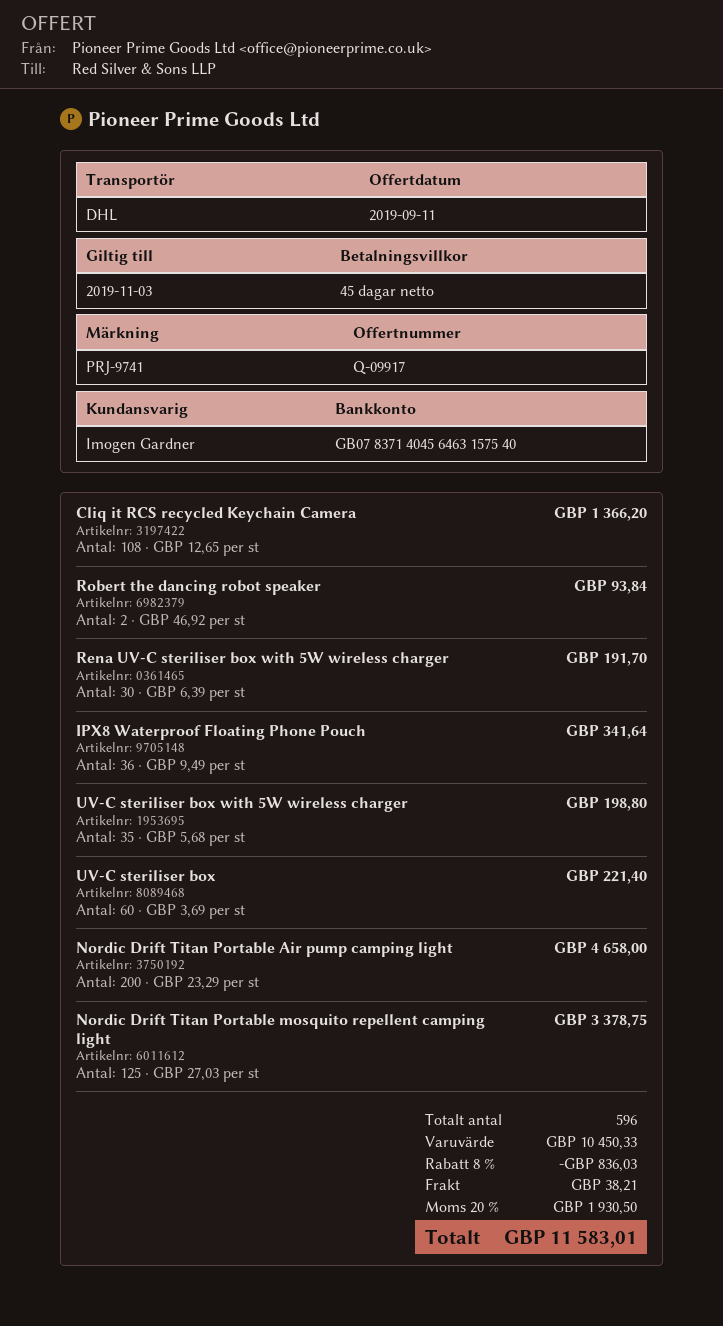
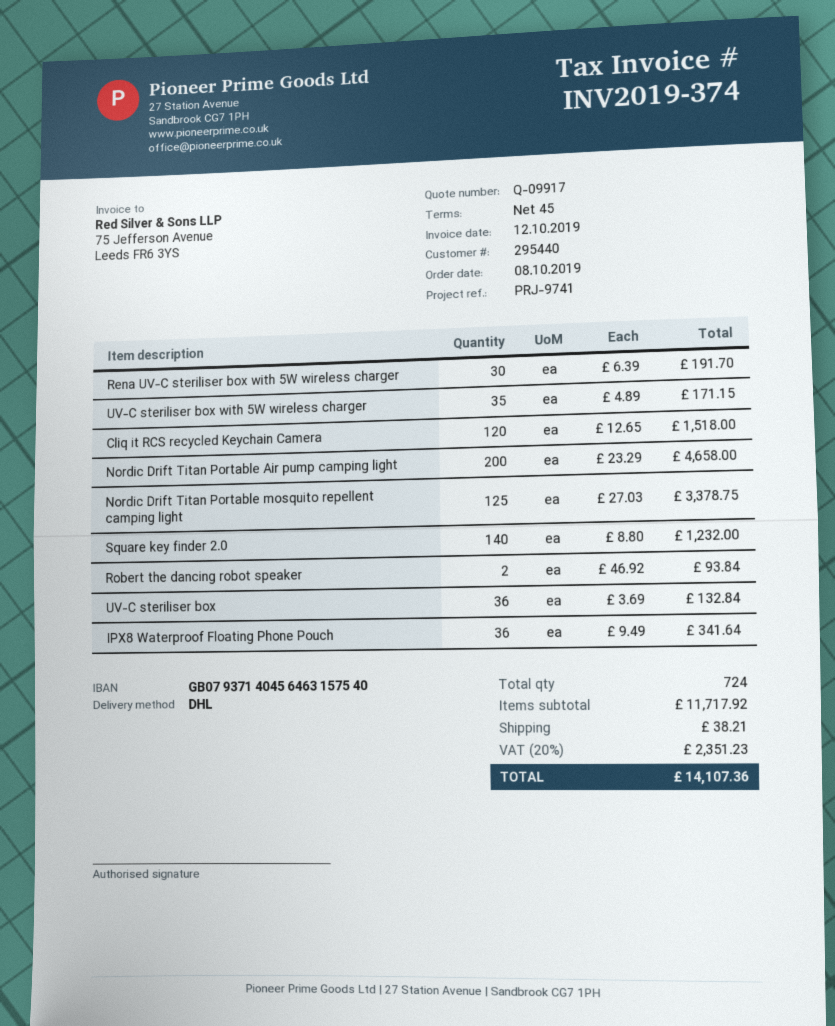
bank account: GB07837140456463157540 -> GB07937140456463157540
Cliq it RCS recycled Keychain Camera: 108 x 12.65 = 1366.20 -> 120 x 12.65 = 1518.00
UV-C steriliser box with 5W wireless charger: 35 x 5.68 = 198.80 -> 35 x 4.89 = 171.15
UV-C steriliser box: 60 x 3.69 = 221.40 -> 36 x 3.69 = 132.84
Square key finder 2.0: none -> 140 x 8.80 = 1232.00
total quantity: 596 -> 724
subtotal: 10450.33 -> 11717.92
discount: 8% = 836.03 -> none
tax: 20% = 1930.50 -> 20% = 2351.23
total: 11583.01 -> 14107.36

